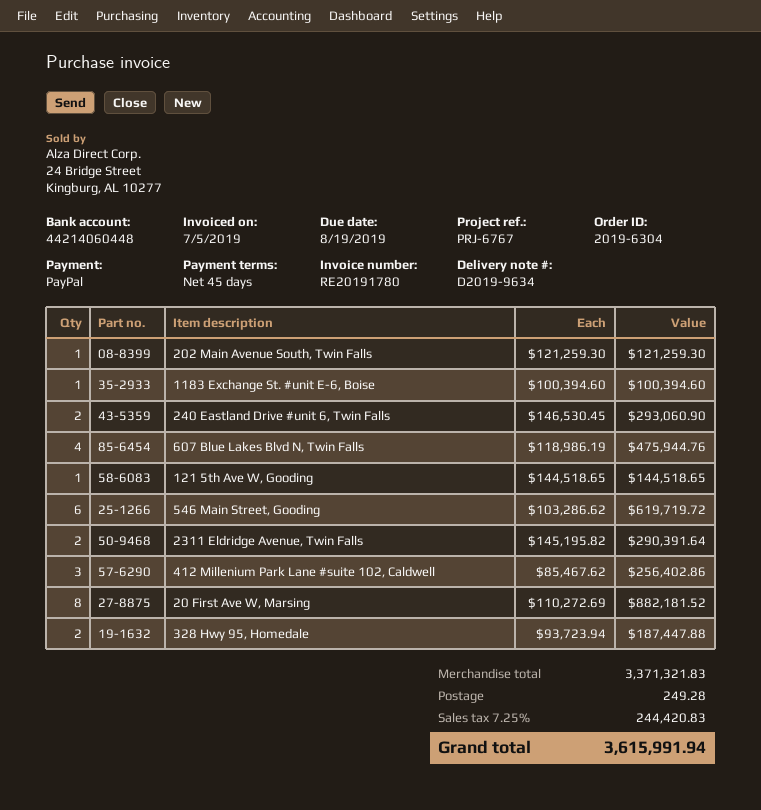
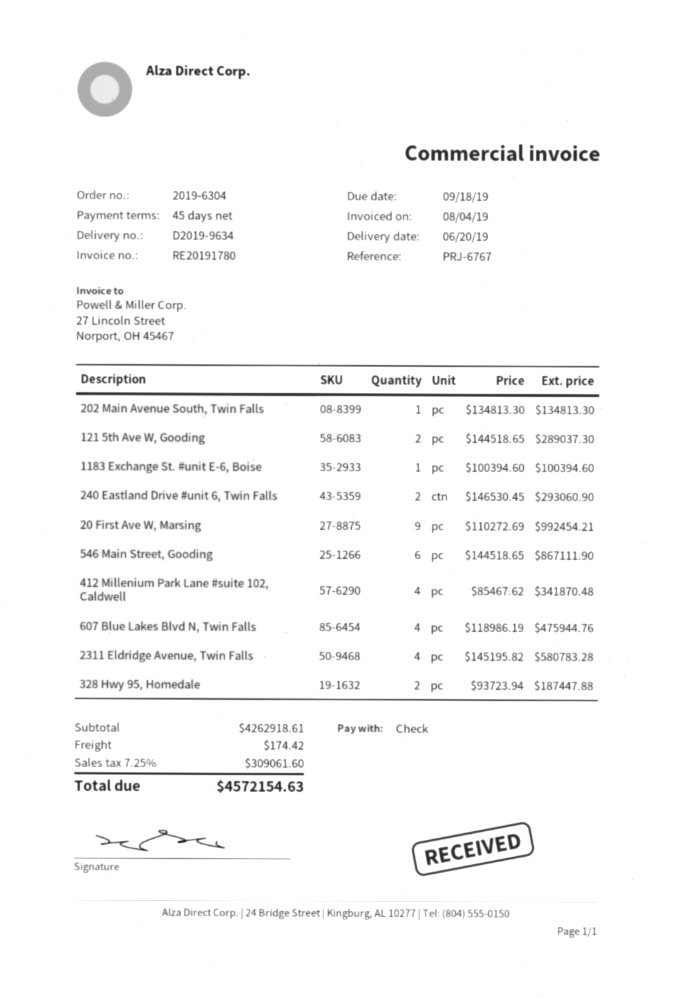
invoice date: 2019-07-05 -> 2019-08-04
due date: 2019-08-19 -> 2019-09-18
payment method: PayPal -> cheque
202 Main Avenue South, Twin Falls: 1 x 121259.30 = 121259.30 -> 1 x 134813.30 = 134813.30
121 5th Ave W, Gooding: 1 x 144518.65 = 144518.65 -> 2 x 144518.65 = 289037.30
546 Main Street, Gooding: 6 x 103286.62 = 619719.72 -> 6 x 144518.65 = 867111.90
2311 Eldridge Avenue, Twin Falls: 2 x 145195.82 = 290391.64 -> 4 x 145195.82 = 580783.28
412 Millenium Park Lane #suite 102, Caldwell: 3 x 85467.62 = 256402.86 -> 4 x 85467.62 = 341870.48
20 First Ave W, Marsing: 8 x 110272.69 = 882181.52 -> 9 x 110272.69 = 992454.21
subtotal: 3371321.83 -> 4262918.61
shipping: 249.28 -> 174.42
tax: 7.25% = 244420.83 -> 7.25% = 309061.60
total: 3615991.94 -> 4572154.63

